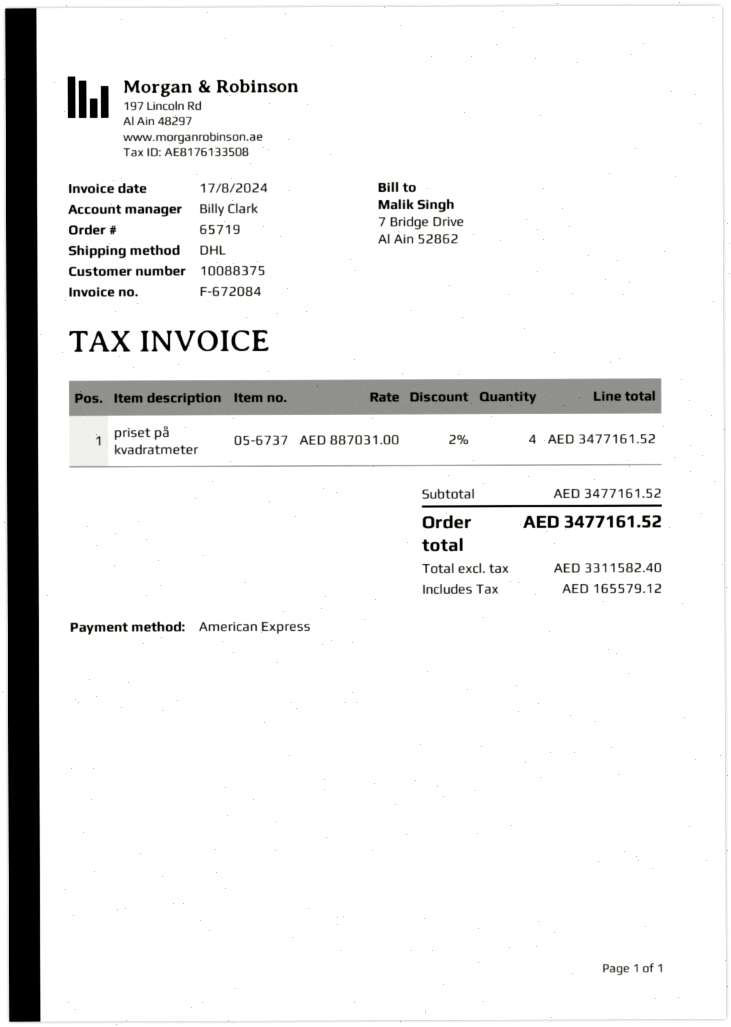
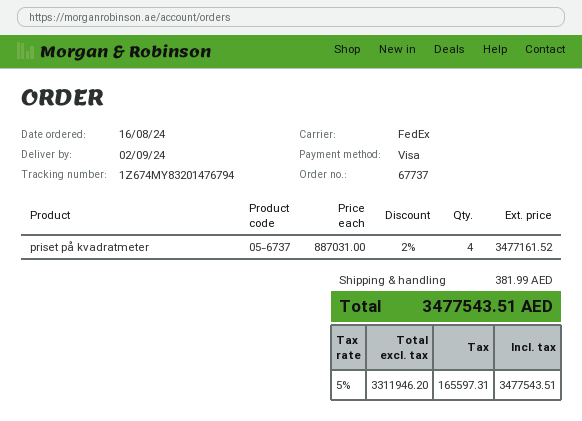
order number: 65719 -> 67737
payment method: American Express -> Visa
shipping method: DHL -> FedEx
shipping: none -> 381.99
net: 3311582.40 -> 3311946.20
tax: 165579.12 -> 165597.31
total: 3477161.52 -> 3477543.51

